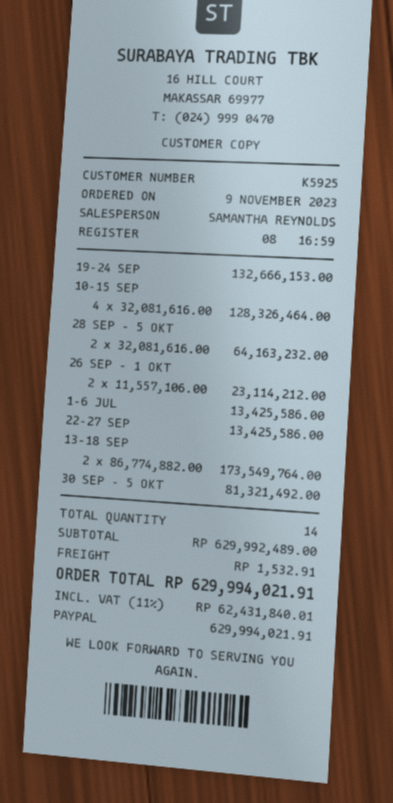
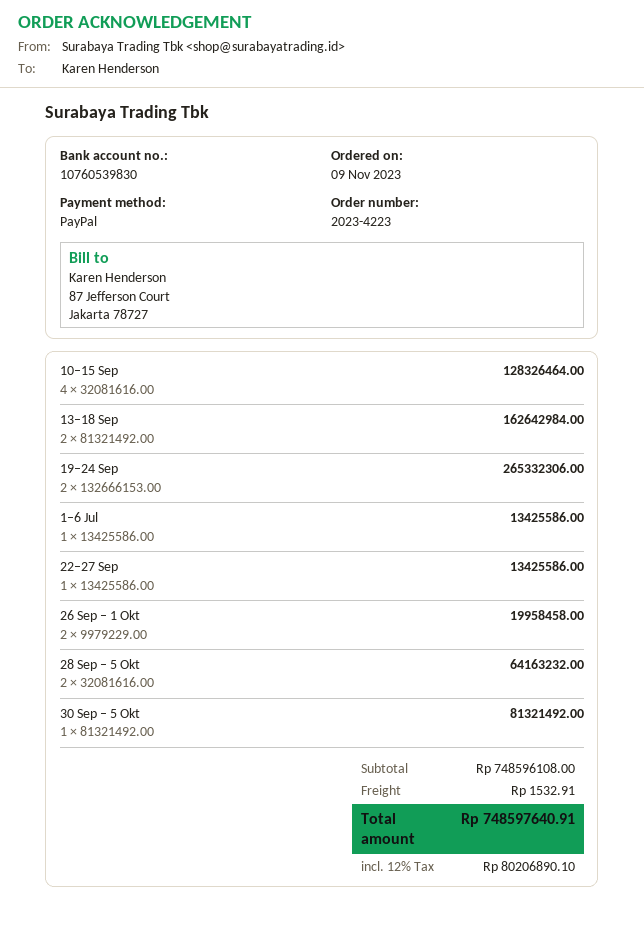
19–24 SEP: 1 x 132666153.00 = 132666153.00 -> 2 x 132666153.00 = 265332306.00
26 SEP – 1 OKT: 2 x 11557106.00 = 23114212.00 -> 2 x 9979229.00 = 19958458.00
13–18 SEP: 2 x 86774882.00 = 173549764.00 -> 2 x 81321492.00 = 162642984.00
subtotal: 629992489.00 -> 748596108.00
tax: 11% = 62431840.01 -> 12% = 80206890.10
total: 629994021.91 -> 748597640.91

